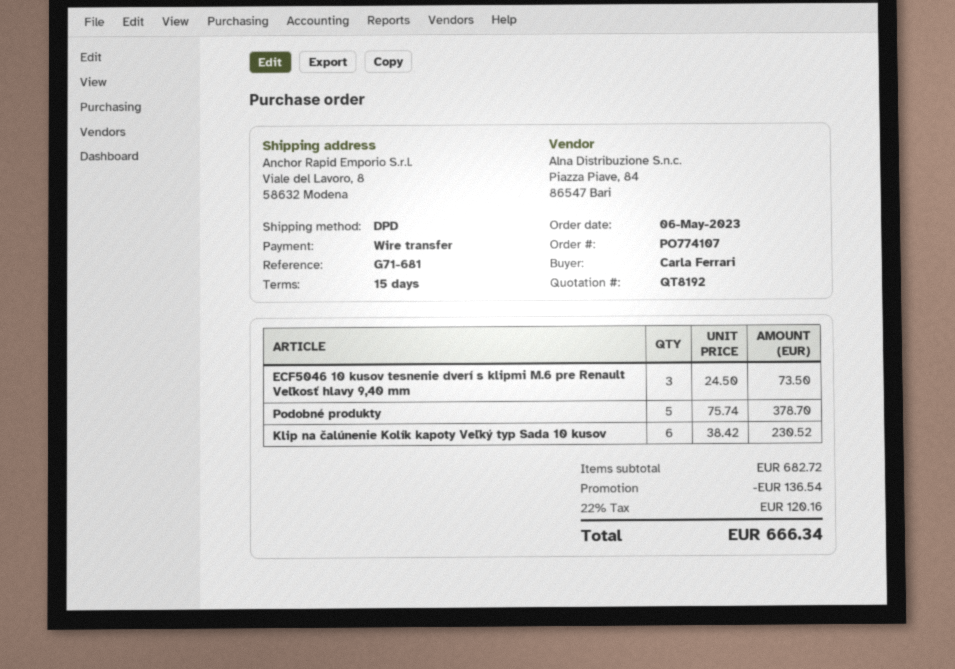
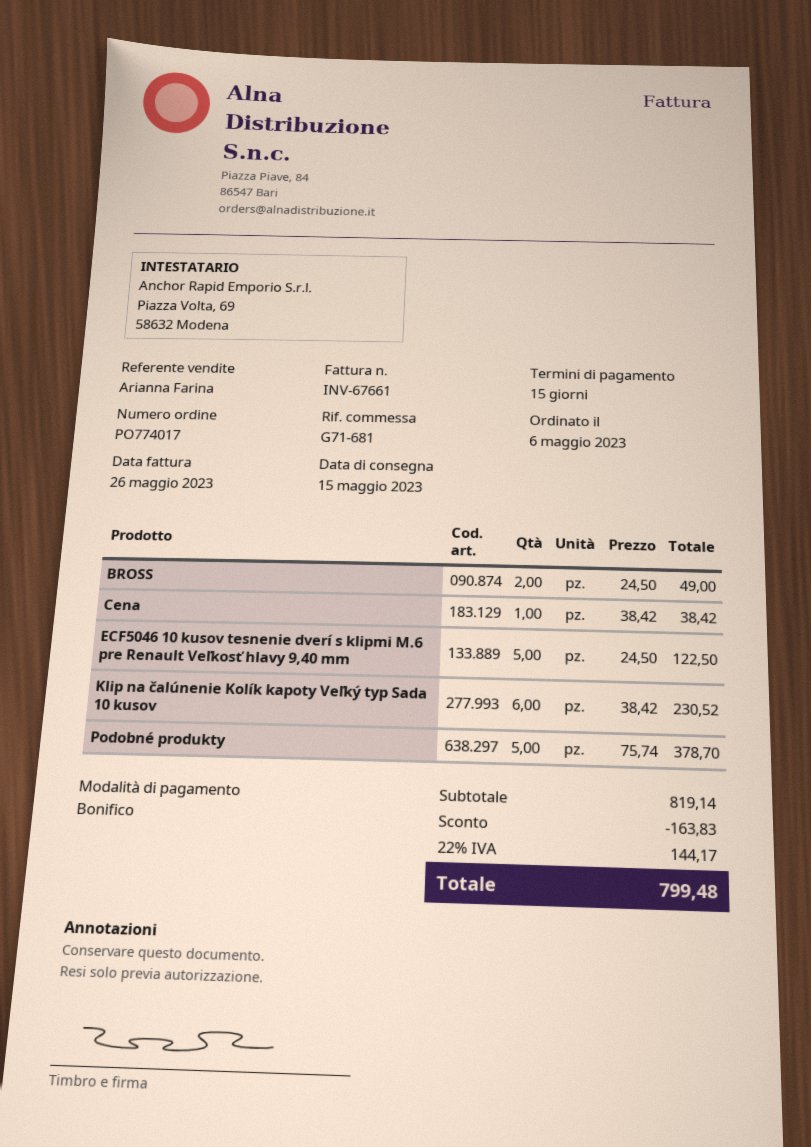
order number: PO774107 -> PO774017
ECF5046 10 kusov tesnenie dverí s klipmi M.6 pre Renault Veľkosť hlavy 9,40 mm: 3 x 24.50 = 73.50 -> 5 x 24.50 = 122.50
BROSS: none -> 2 x 24.50 = 49.00
Cena: none -> 1 x 38.42 = 38.42
subtotal: 682.72 -> 819.14
discount: 136.54 -> 163.83
tax: 22% = 120.16 -> 22% = 144.17
total: 666.34 -> 799.48

